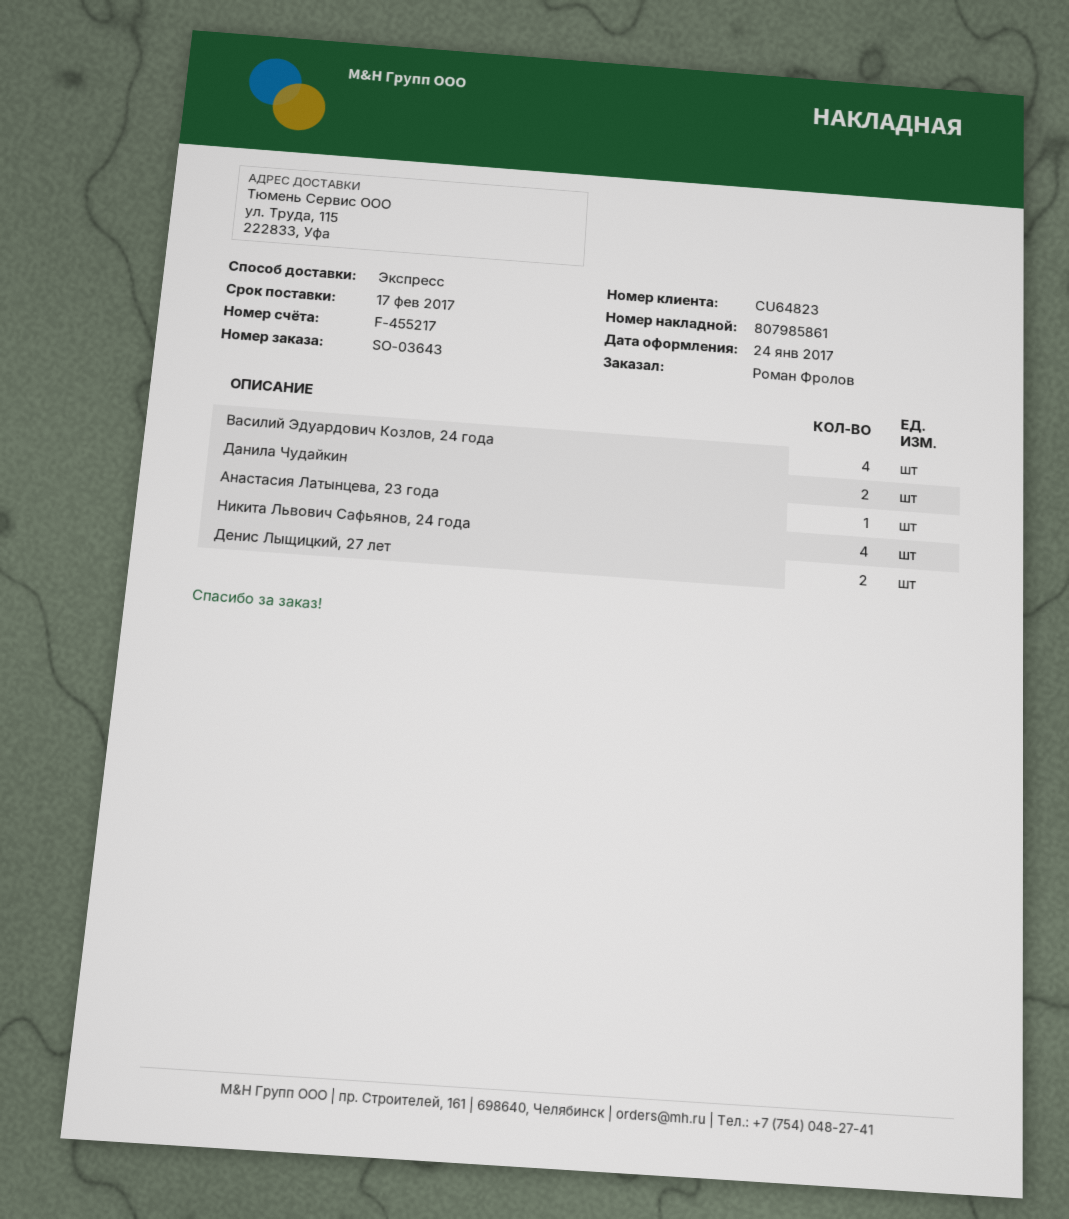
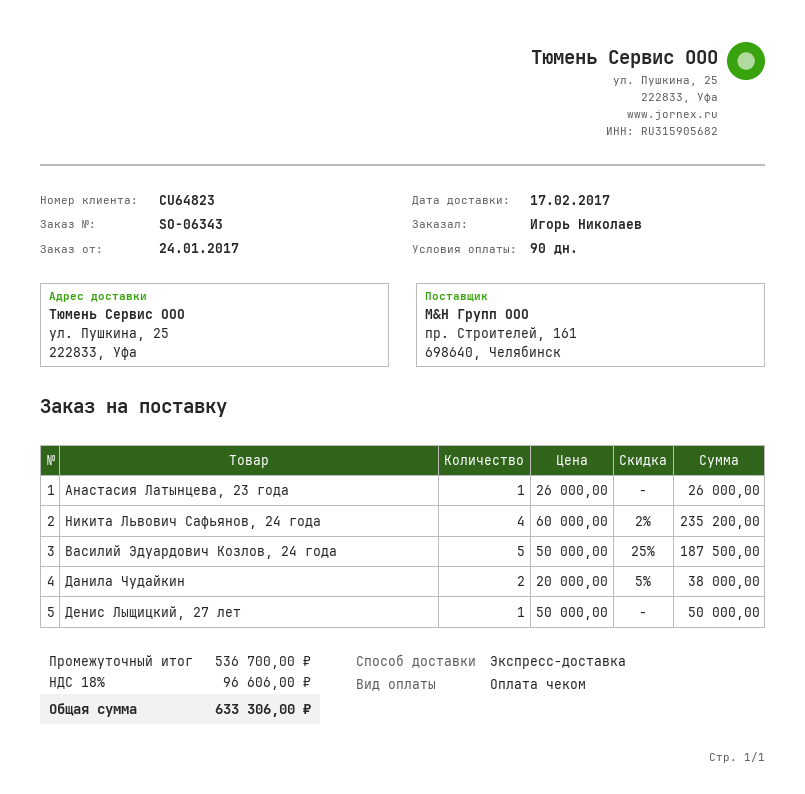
order number: SO-03643 -> SO-06343
ordered by: Роман Фролов -> Игорь Николаев
ship to: ул. Труда, 115, 222833, Уфа -> ул. Пушкина, 25, 222833, Уфа
Василий Эдуардович Козлов, 24 года: 4 -> 5
Денис Лыщицкий, 27 лет: 2 -> 1

